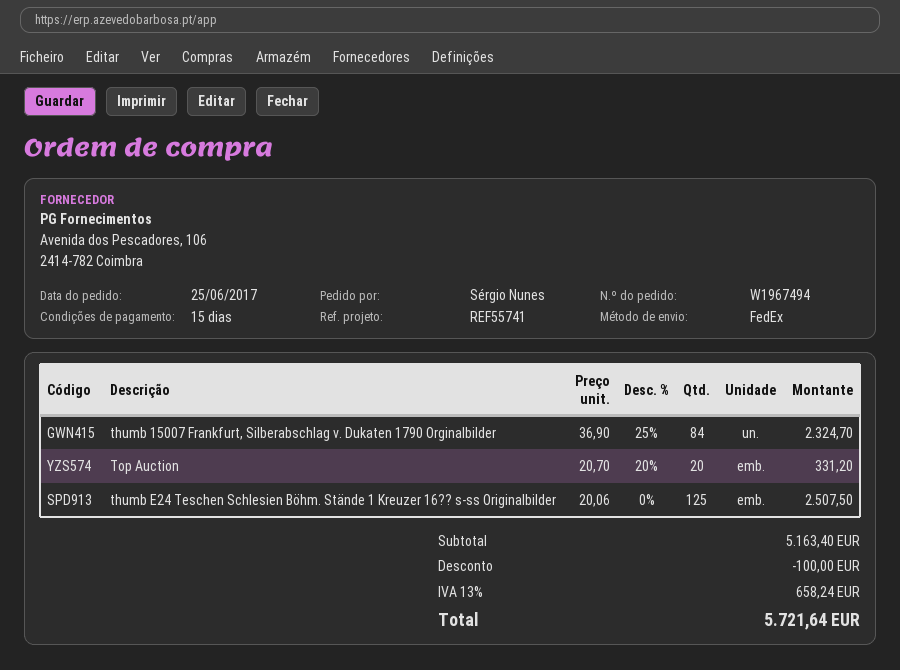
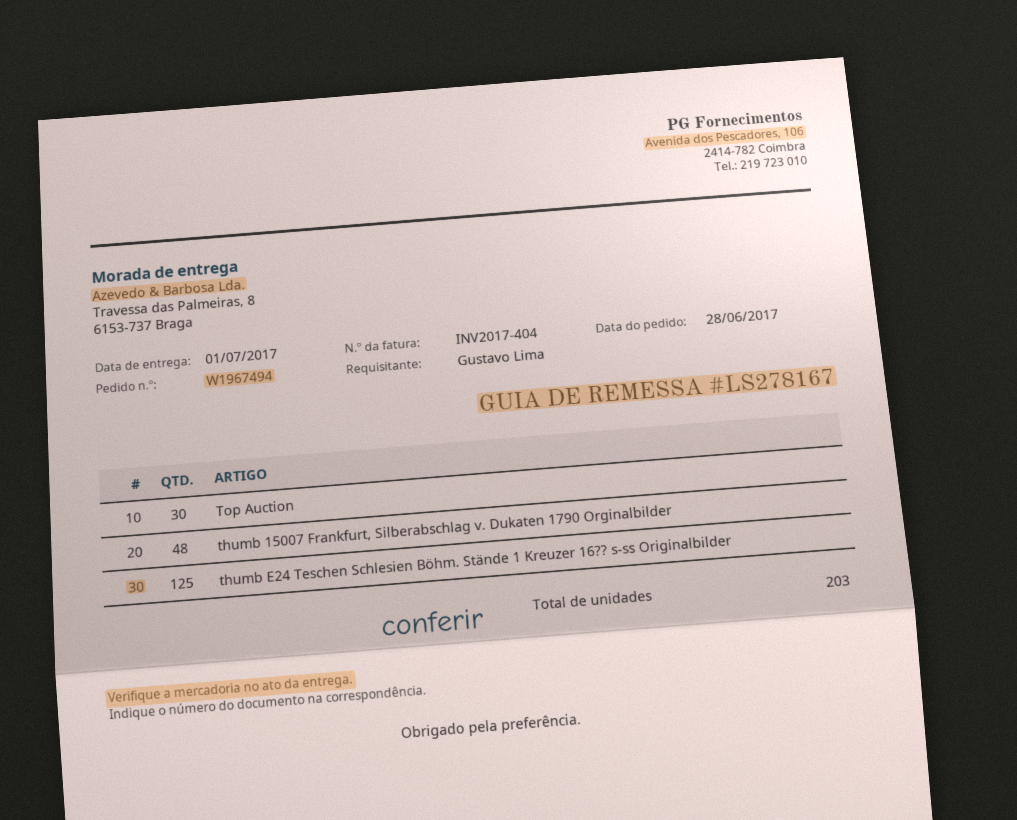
order date: 2017-06-25 -> 2017-06-28
ordered by: Sérgio Nunes -> Gustavo Lima
thumb 15007 Frankfurt, Silberabschlag v. Dukaten 1790 Orginalbilder: 84 -> 48
Top Auction: 20 -> 30

